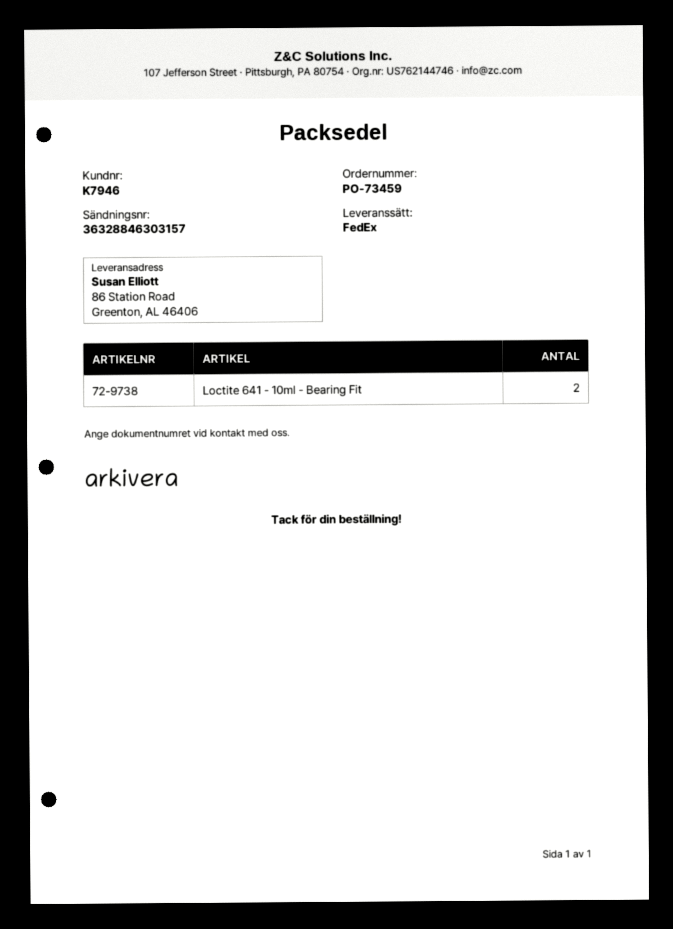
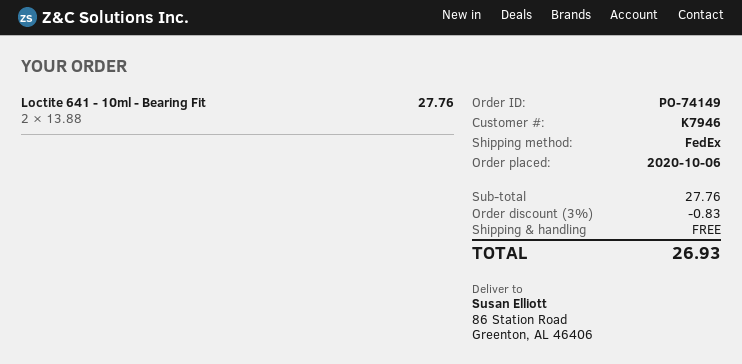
order number: PO-73459 -> PO-74149

